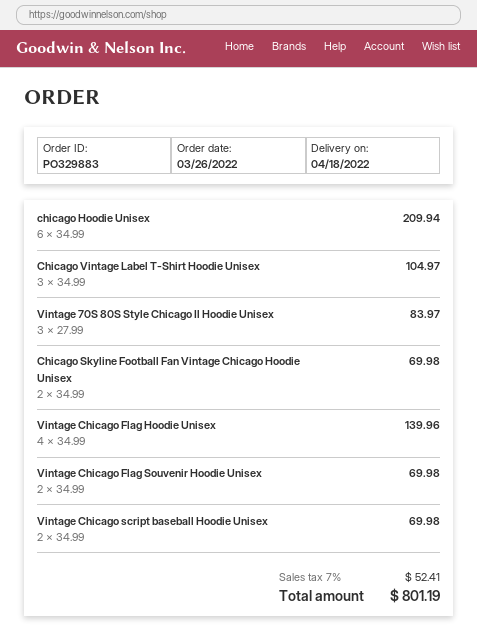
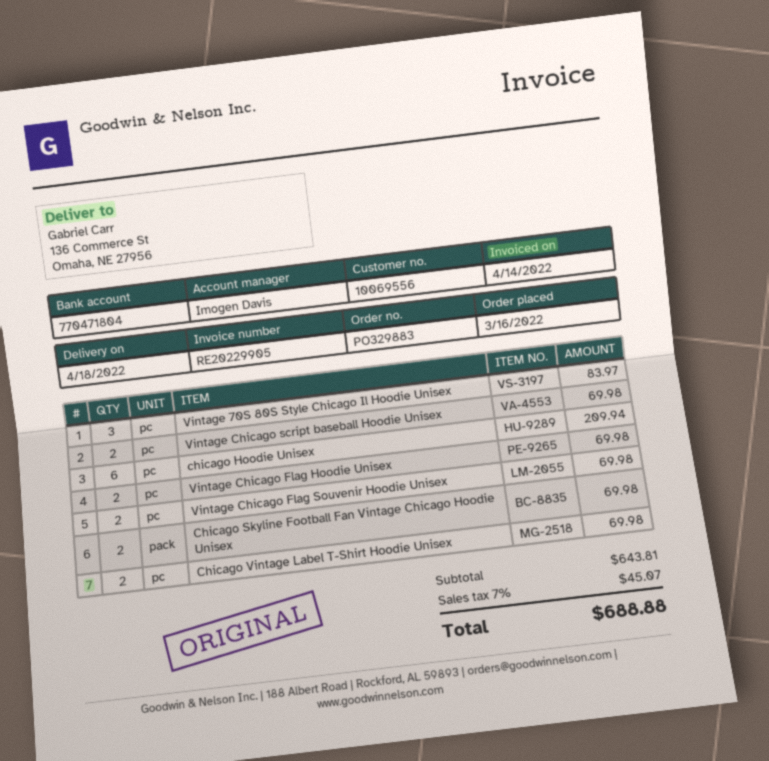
order date: 2022-03-26 -> 2022-03-16
Chicago Vintage Label T-Shirt Hoodie Unisex: 3 for 104.97 -> 2 for 69.98
Vintage Chicago Flag Hoodie Unisex: 4 for 139.96 -> 2 for 69.98
tax: 7% = 52.41 -> 7% = 45.07
total: 801.19 -> 688.88

